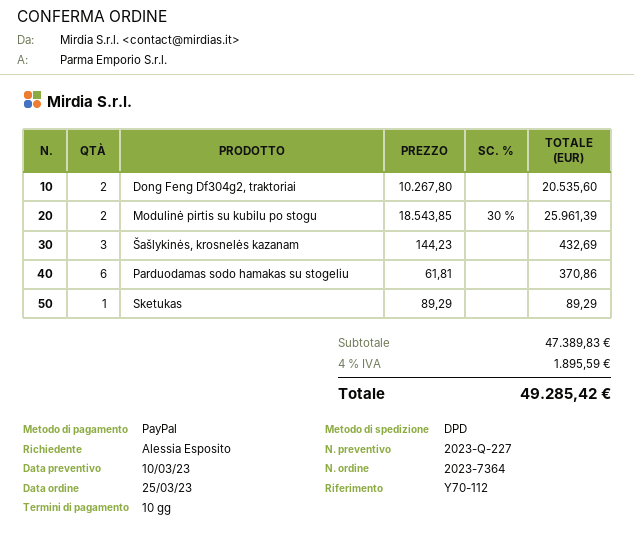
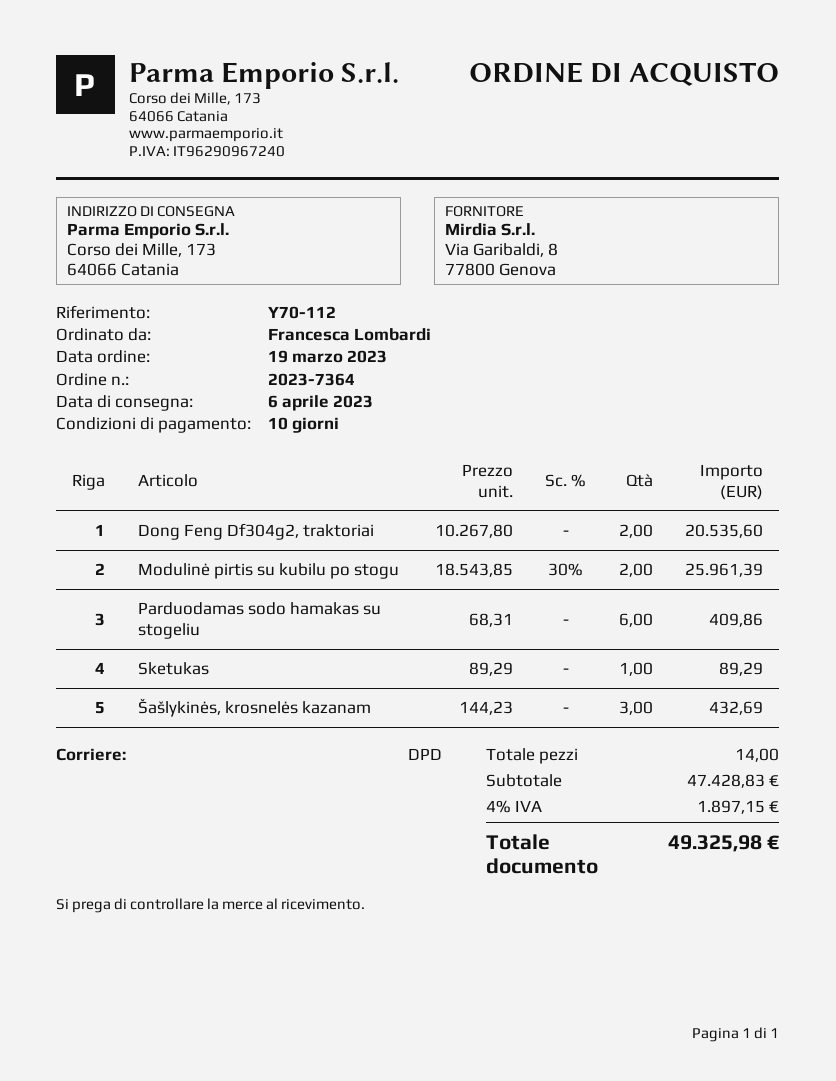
order date: 2023-03-25 -> 2023-03-19
ordered by: Alessia Esposito -> Francesca Lombardi
Parduodamas sodo hamakas su stogeliu: 6 x 61.81 = 370.86 -> 6 x 68.31 = 409.86
subtotal: 47389.83 -> 47428.83
tax: 4% = 1895.59 -> 4% = 1897.15
total: 49285.42 -> 49325.98

